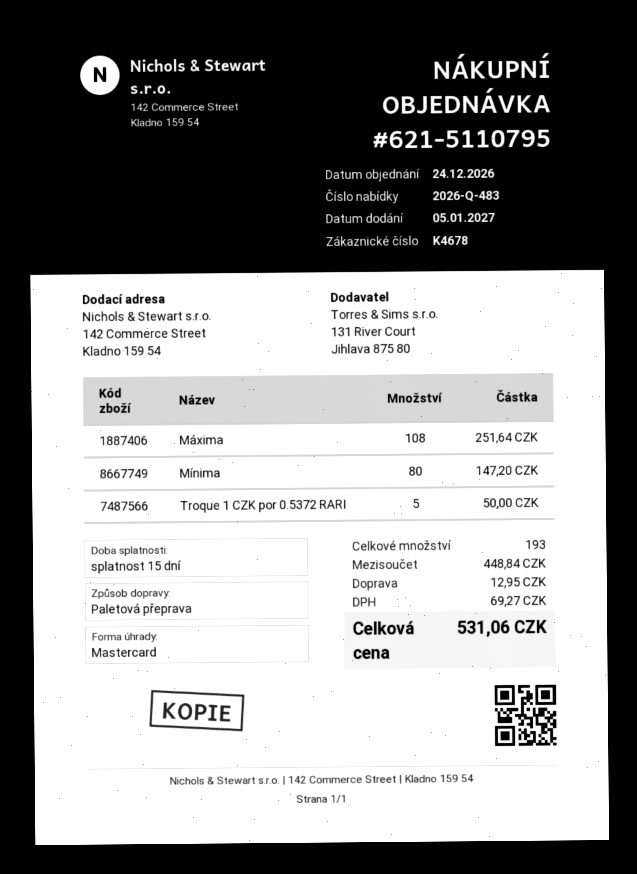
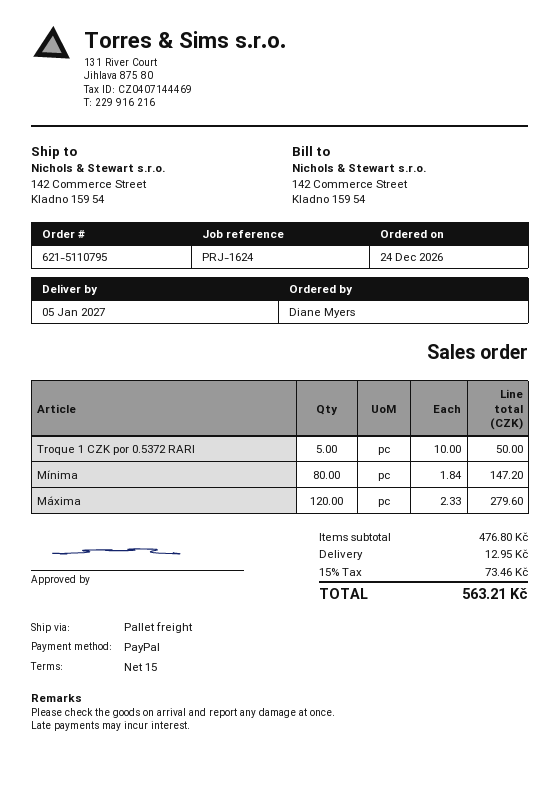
payment method: Mastercard -> PayPal
Máxima: 108 for 251.64 -> 120 for 279.60
subtotal: 448.84 -> 476.80
tax: 69.27 -> 73.46
total: 531.06 -> 563.21

